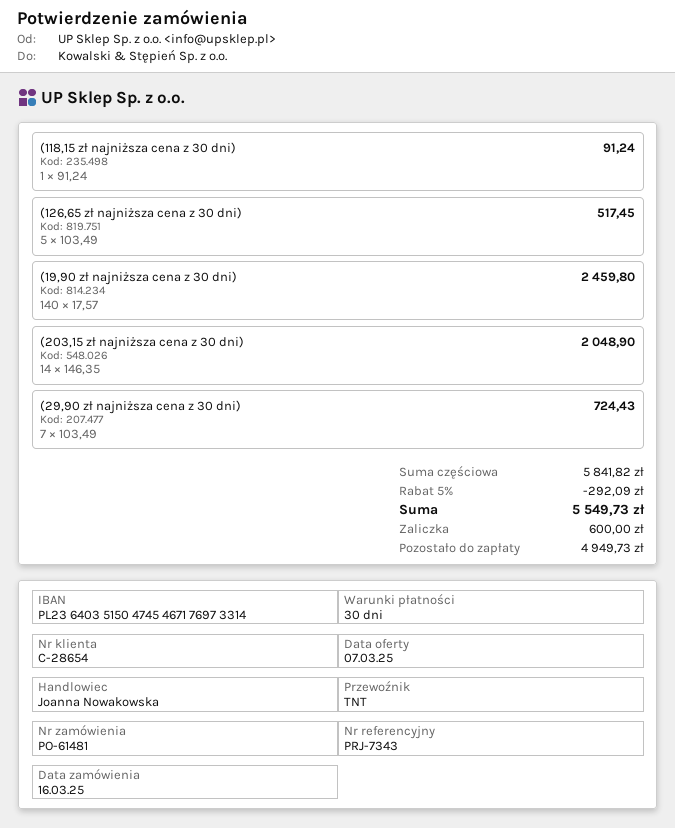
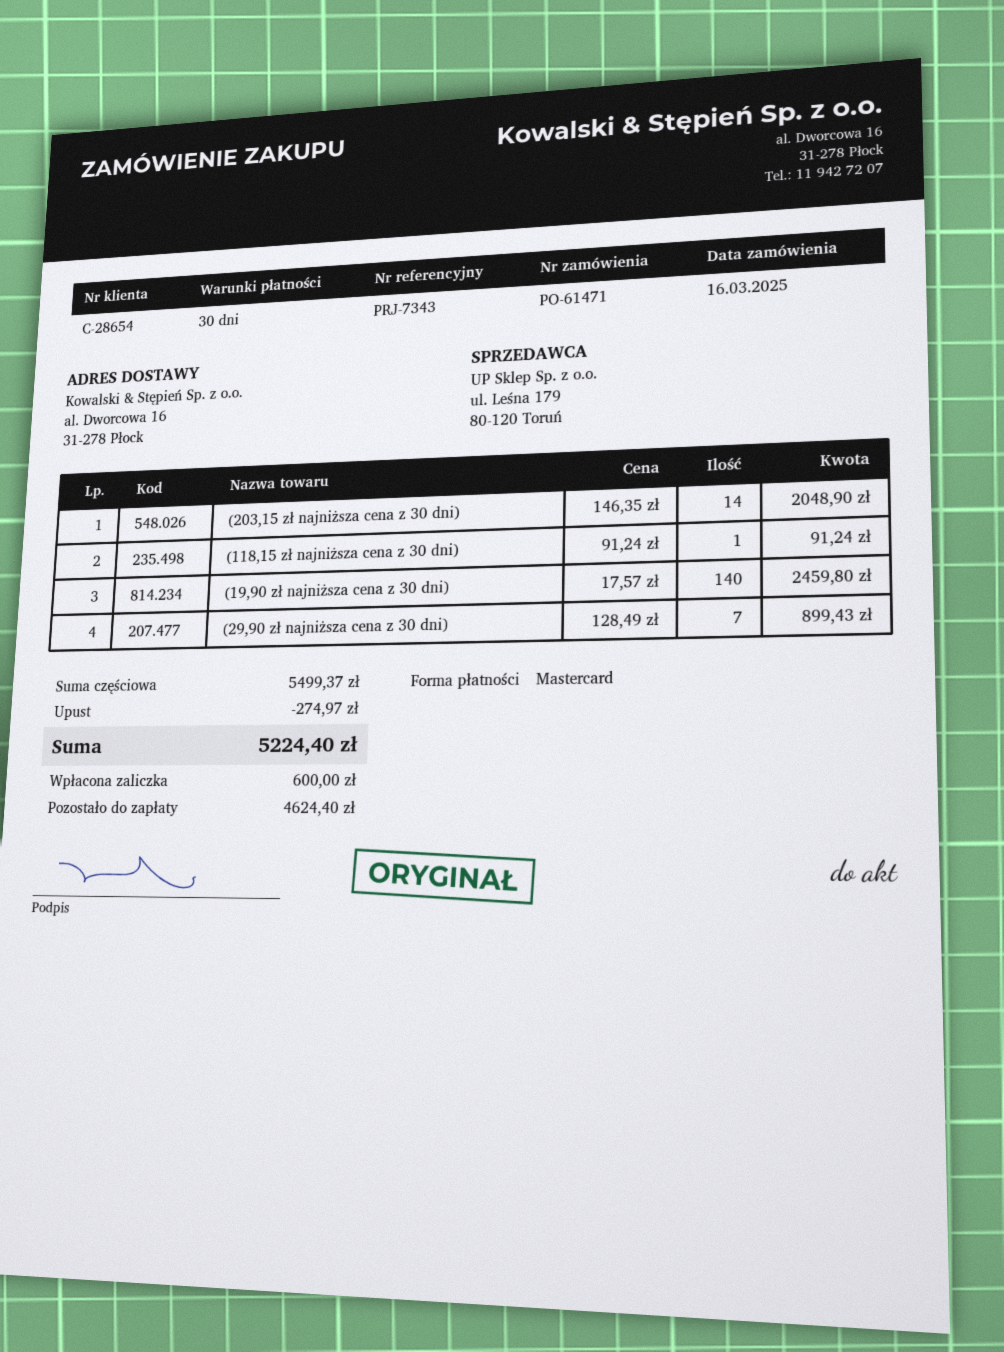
order number: PO-61481 -> PO-61471
(126,65 zł najniższa cena z 30 dni): 5 x 103.49 = 517.45 -> none
(29,90 zł najniższa cena z 30 dni): 7 x 103.49 = 724.43 -> 7 x 128.49 = 899.43
subtotal: 5841.82 -> 5499.37
discount: 292.09 -> 274.97
total: 5549.73 -> 5224.40
balance: 4949.73 -> 4624.40

